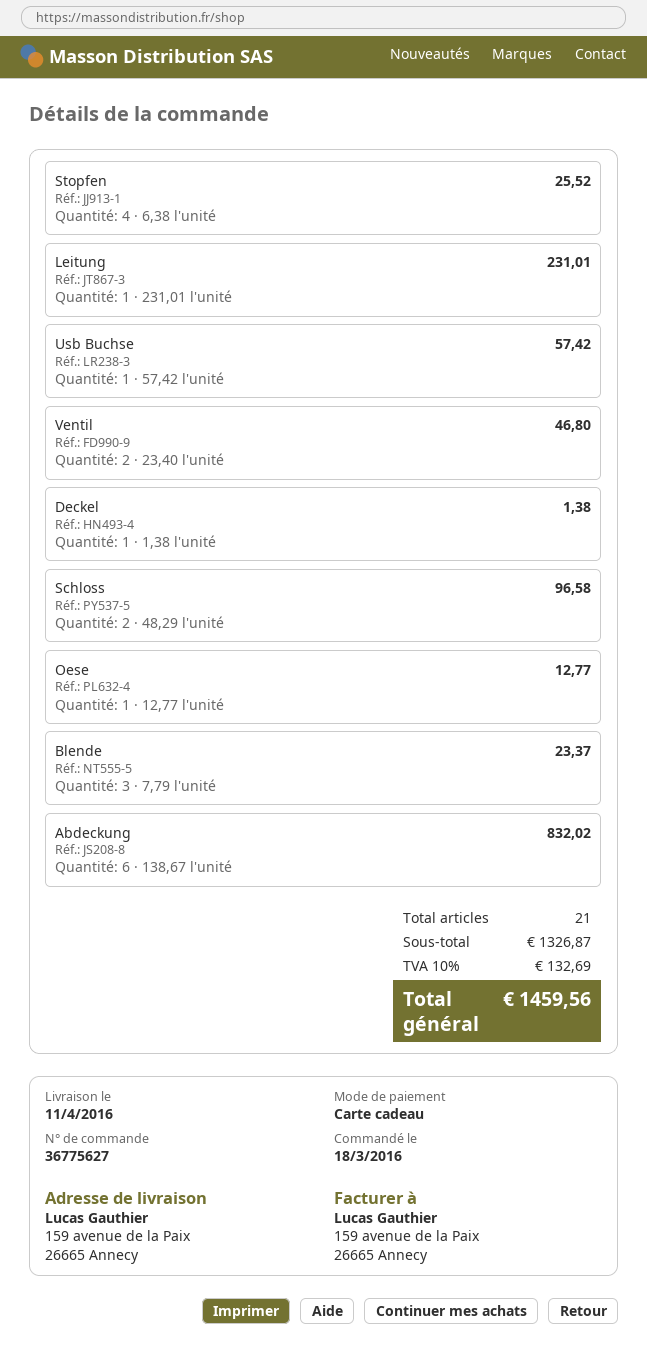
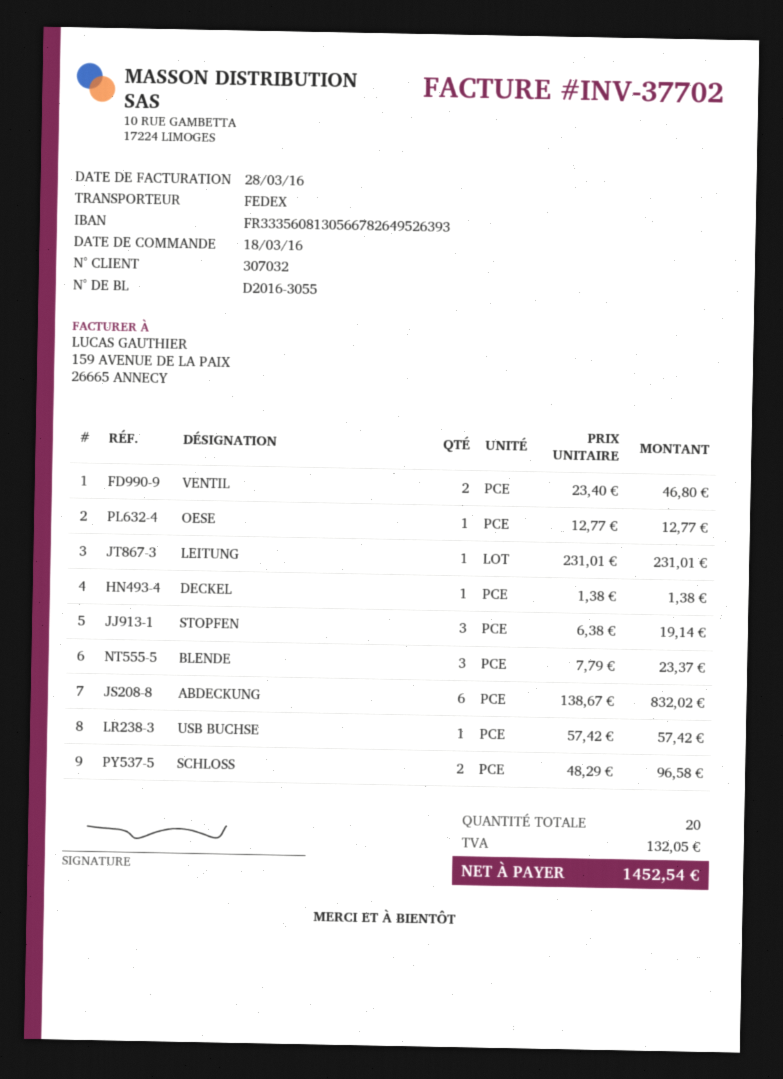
Stopfen: 4 x 6.38 = 25.52 -> 3 x 6.38 = 19.14
total quantity: 21 -> 20
tax: 132.69 -> 132.05
total: 1459.56 -> 1452.54

